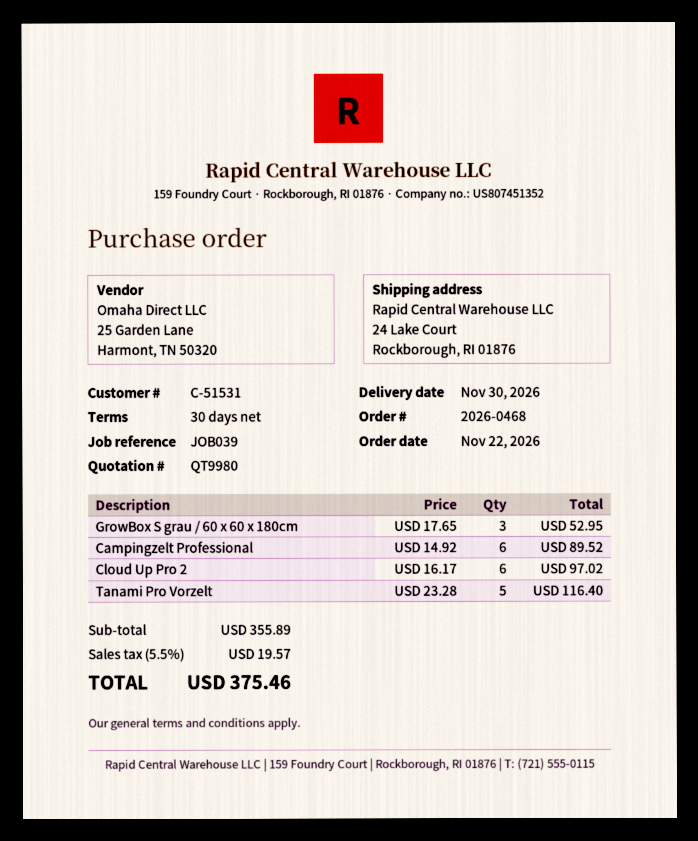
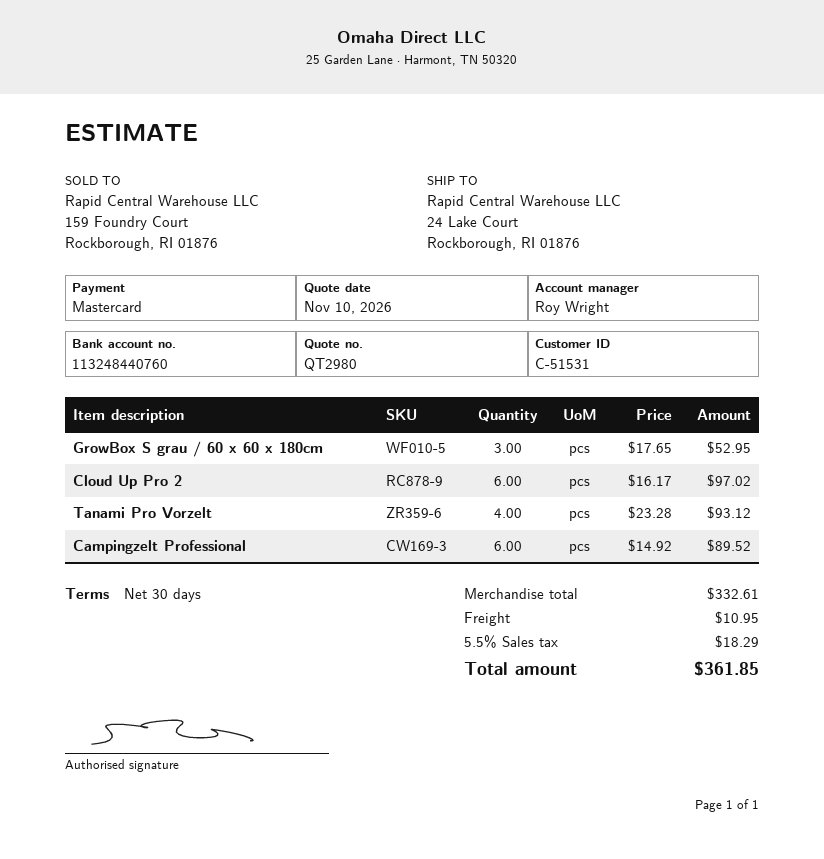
quote number: QT9980 -> QT2980
Tanami Pro Vorzelt: 5 x 23.28 = 116.40 -> 4 x 23.28 = 93.12
subtotal: 355.89 -> 332.61
shipping: none -> 10.95
tax: 5.5% = 19.57 -> 5.5% = 18.29
total: 375.46 -> 361.85

